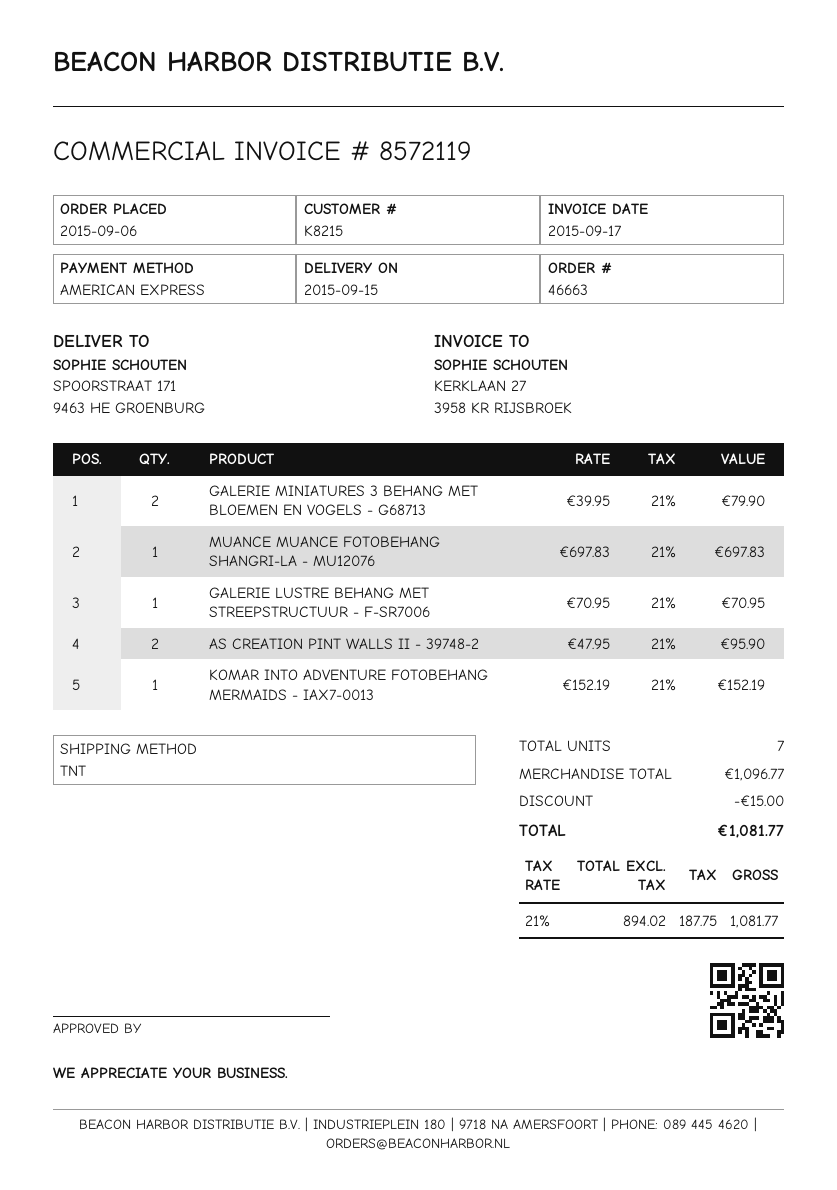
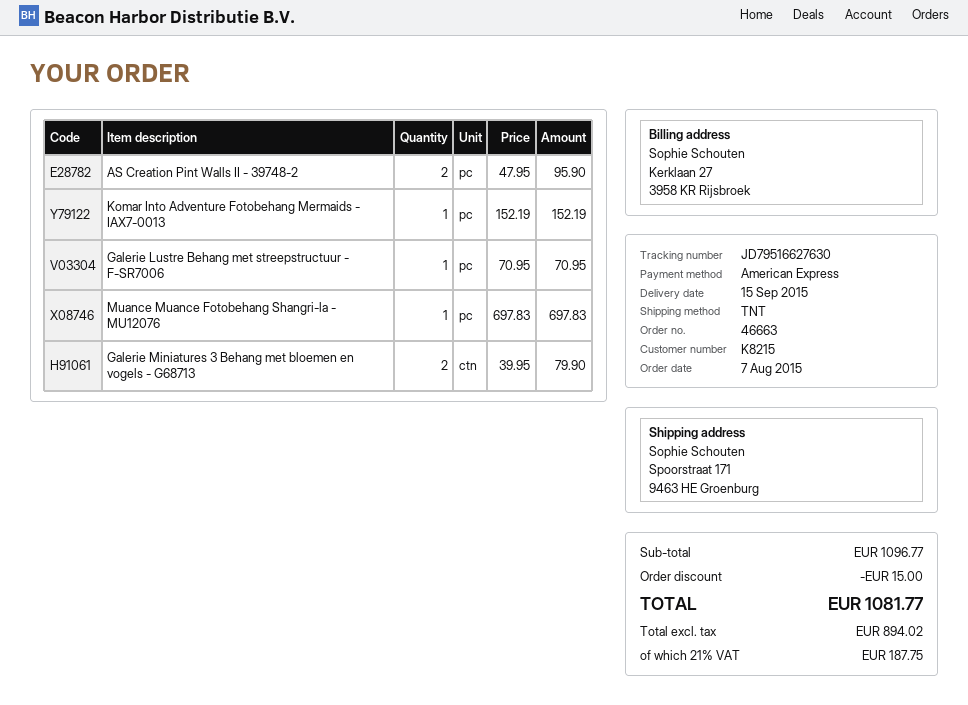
order date: 2015-09-06 -> 2015-08-07

